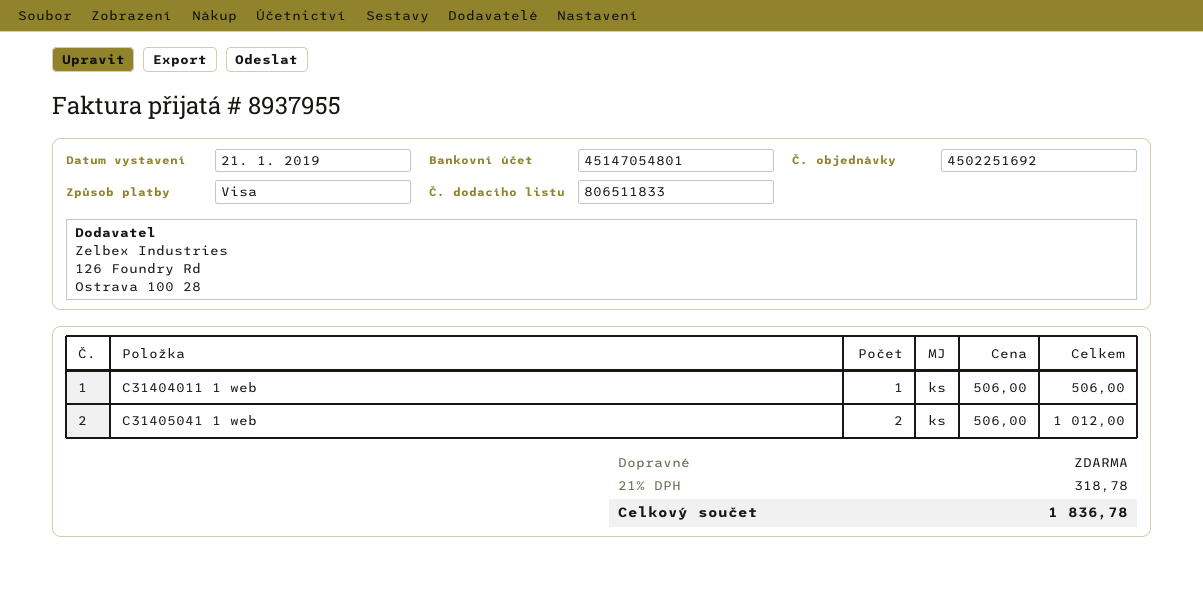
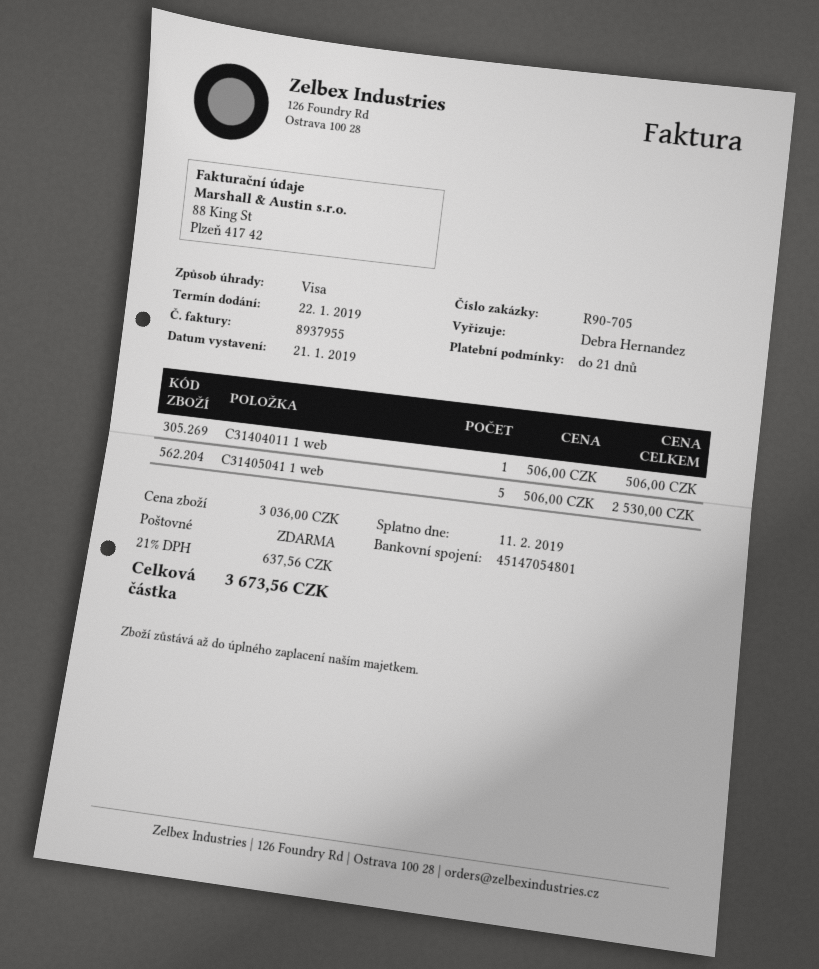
C31405041 1 web: 2 x 506.00 = 1012.00 -> 5 x 506.00 = 2530.00
tax: 21% = 318.78 -> 21% = 637.56
total: 1836.78 -> 3673.56

